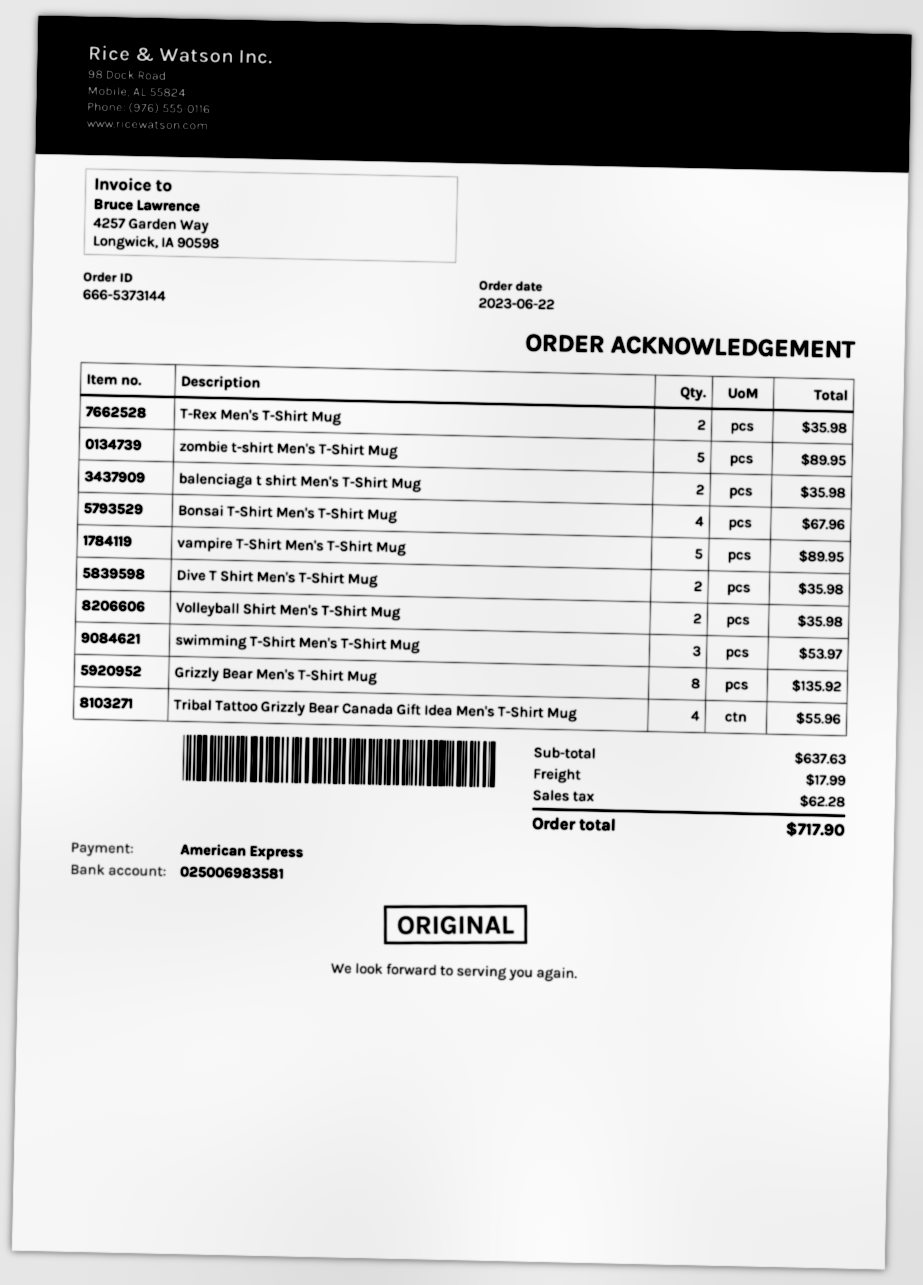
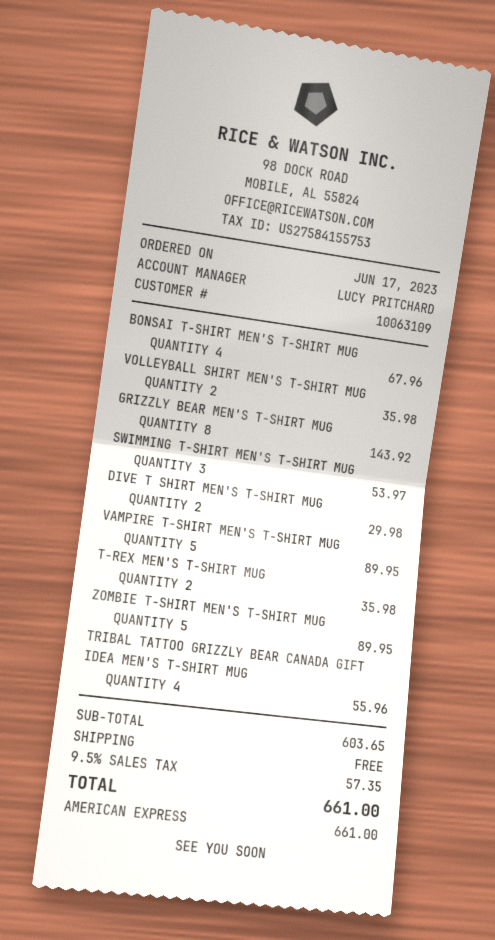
order date: 2023-06-22 -> 2023-06-17
balenciaga t shirt Men's T-Shirt Mug: 2 for 35.98 -> none
Dive T Shirt Men's T-Shirt Mug: 2 for 35.98 -> 2 for 29.98
Grizzly Bear Men's T-Shirt Mug: 8 for 135.92 -> 8 for 143.92
subtotal: 637.63 -> 603.65
shipping: 17.99 -> 0.00
tax: 62.28 -> 57.35
total: 717.90 -> 661.00

